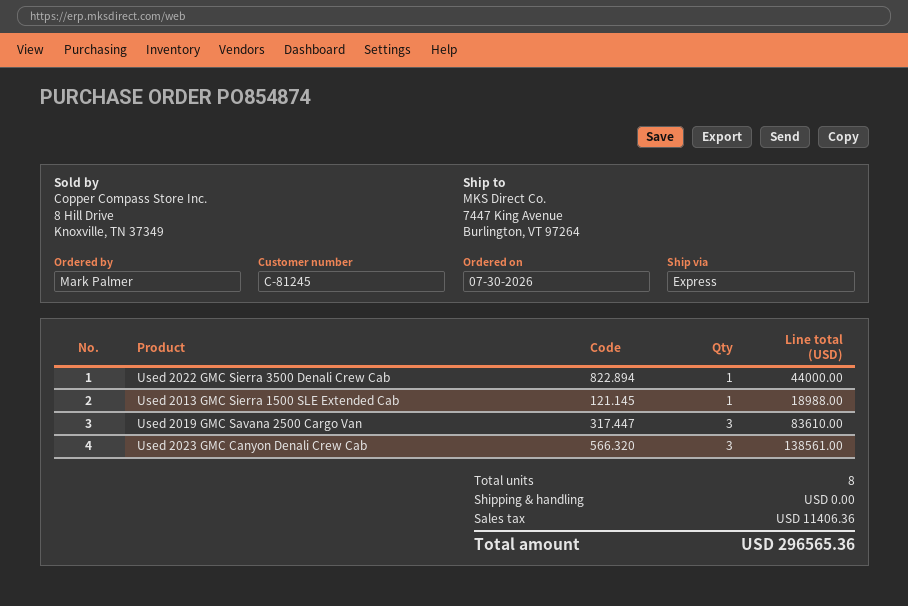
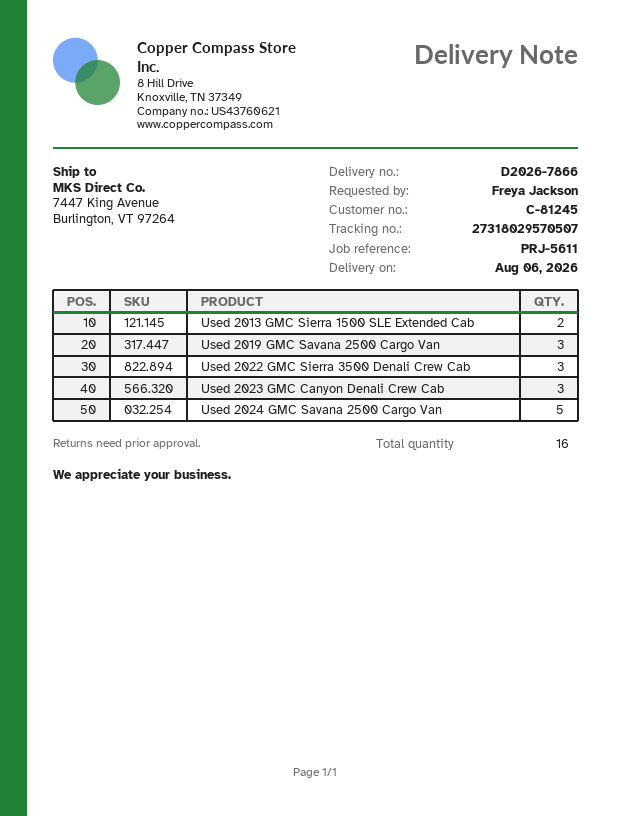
ordered by: Mark Palmer -> Freya Jackson
Used 2022 GMC Sierra 3500 Denali Crew Cab: 1 -> 3
Used 2013 GMC Sierra 1500 SLE Extended Cab: 1 -> 2
Used 2024 GMC Savana 2500 Cargo Van: none -> 5
total quantity: 8 -> 16

